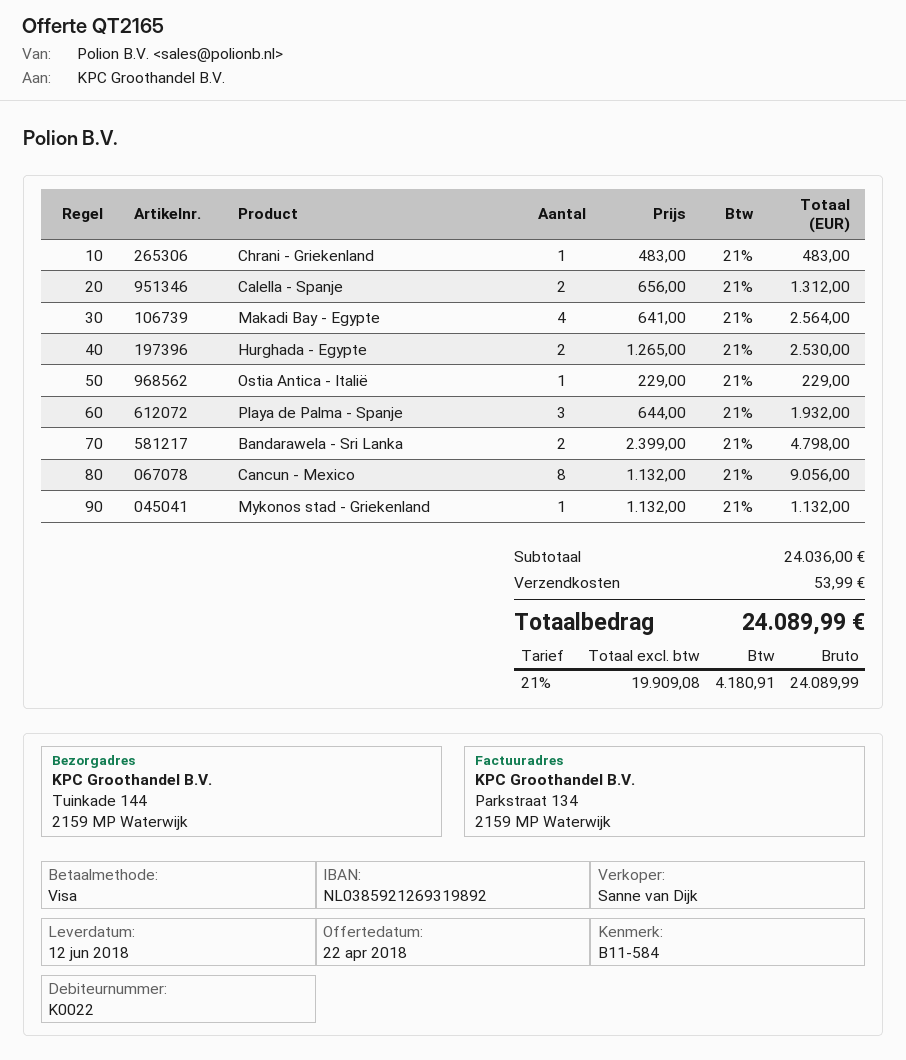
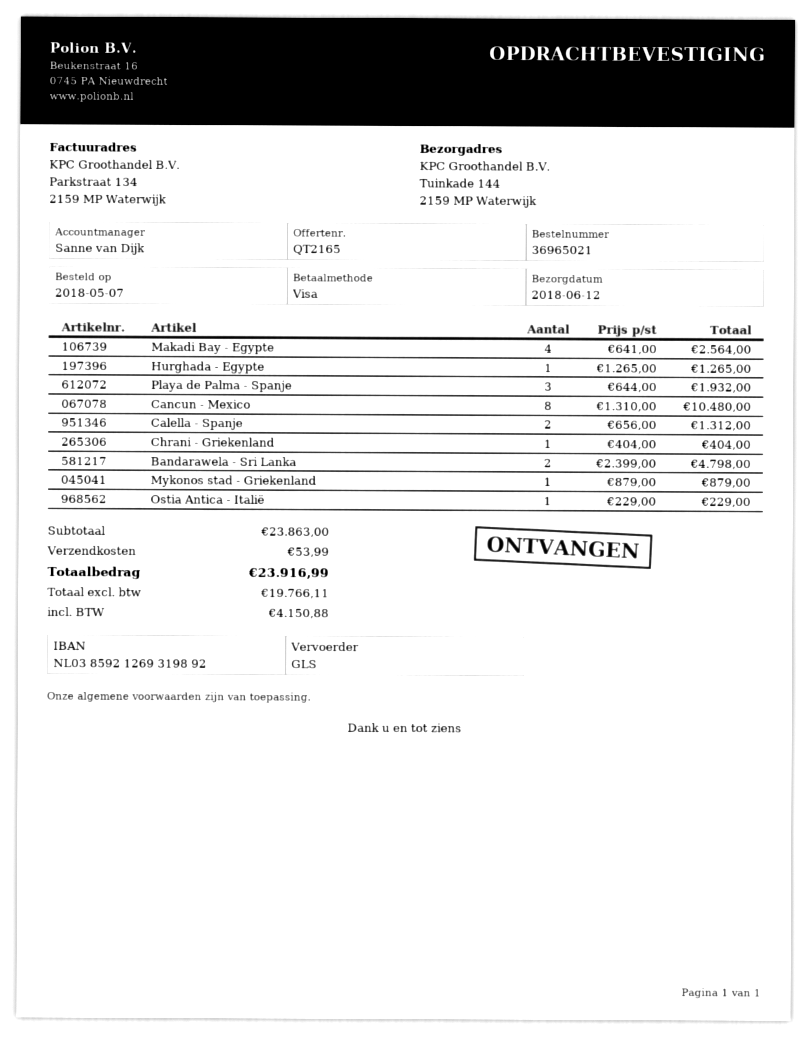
Chrani - Griekenland: 1 x 483.00 = 483.00 -> 1 x 404.00 = 404.00
Hurghada - Egypte: 2 x 1265.00 = 2530.00 -> 1 x 1265.00 = 1265.00
Cancun - Mexico: 8 x 1132.00 = 9056.00 -> 8 x 1310.00 = 10480.00
Mykonos stad - Griekenland: 1 x 1132.00 = 1132.00 -> 1 x 879.00 = 879.00
subtotal: 24036.00 -> 23863.00
net: 19909.08 -> 19766.11
tax: 4180.91 -> 4150.88
total: 24089.99 -> 23916.99

